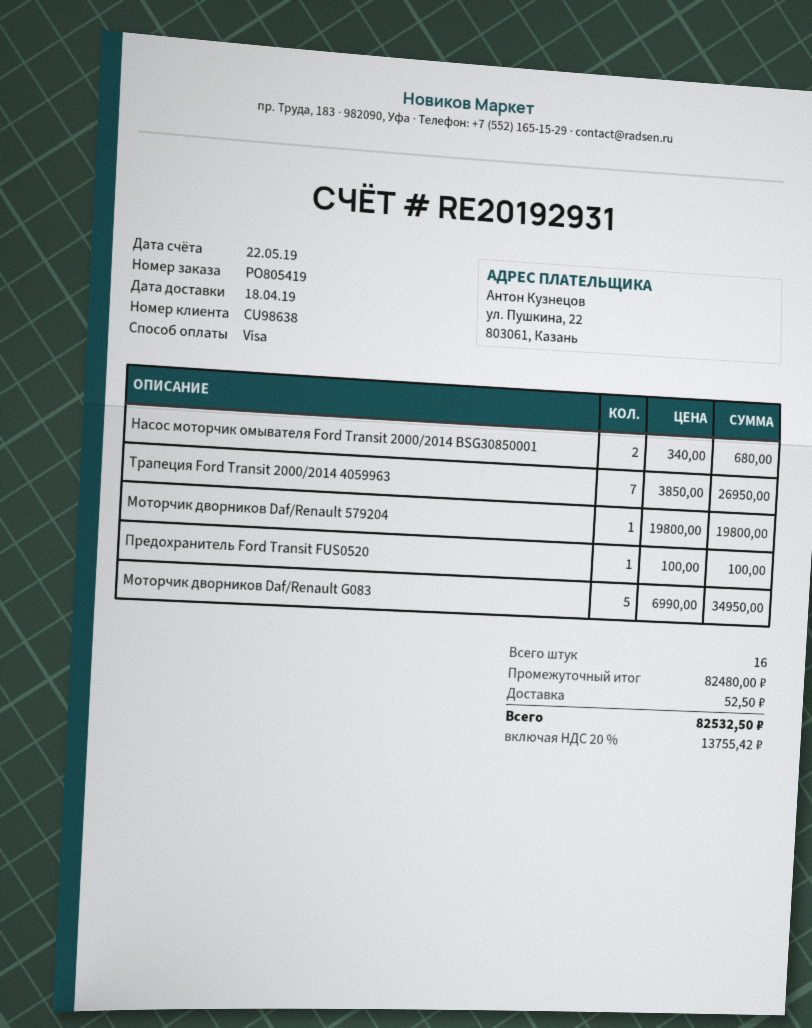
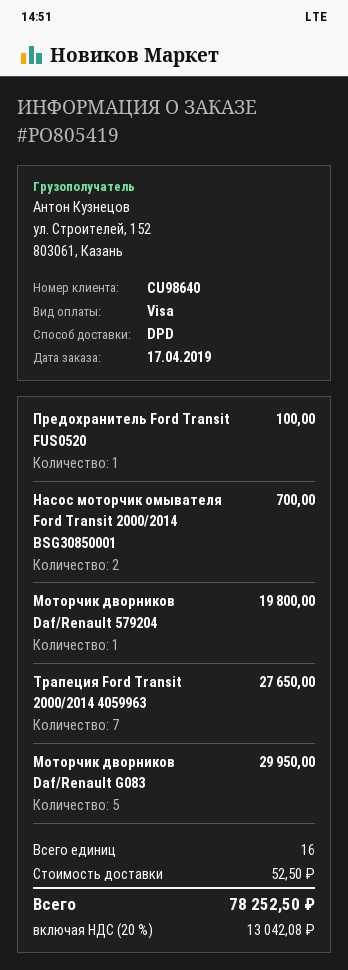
customer number: CU98638 -> CU98640
Насос моторчик омывателя Ford Transit 2000/2014 BSG30850001: 2 for 680.00 -> 2 for 700.00
Трапеция Ford Transit 2000/2014 4059963: 7 for 26950.00 -> 7 for 27650.00
Моторчик дворников Daf/Renault G083: 5 for 34950.00 -> 5 for 29950.00
tax: 20% = 13755.42 -> 20% = 13042.08
total: 82532.50 -> 78252.50

